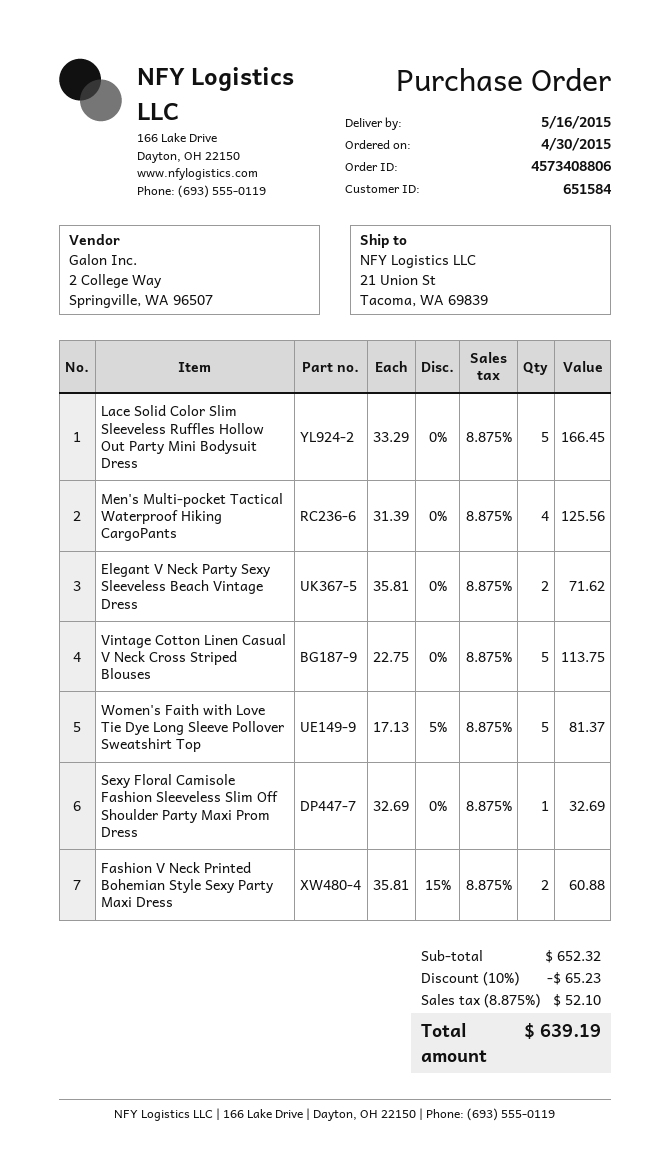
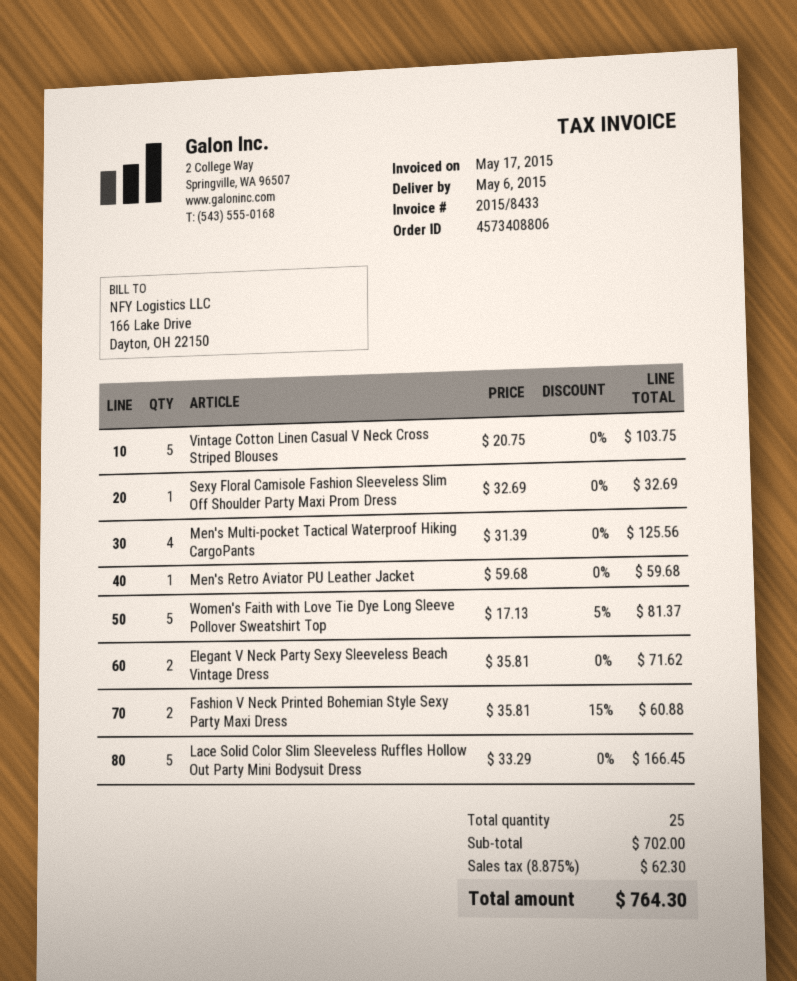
delivery date: 2015-05-16 -> 2015-05-06
Vintage Cotton Linen Casual V Neck Cross Striped Blouses: 5 x 22.75 = 113.75 -> 5 x 20.75 = 103.75
Men's Retro Aviator PU Leather Jacket: none -> 1 x 59.68 = 59.68
subtotal: 652.32 -> 702.00
discount: 10% = 65.23 -> none
tax: 8.875% = 52.10 -> 8.875% = 62.30
total: 639.19 -> 764.30

